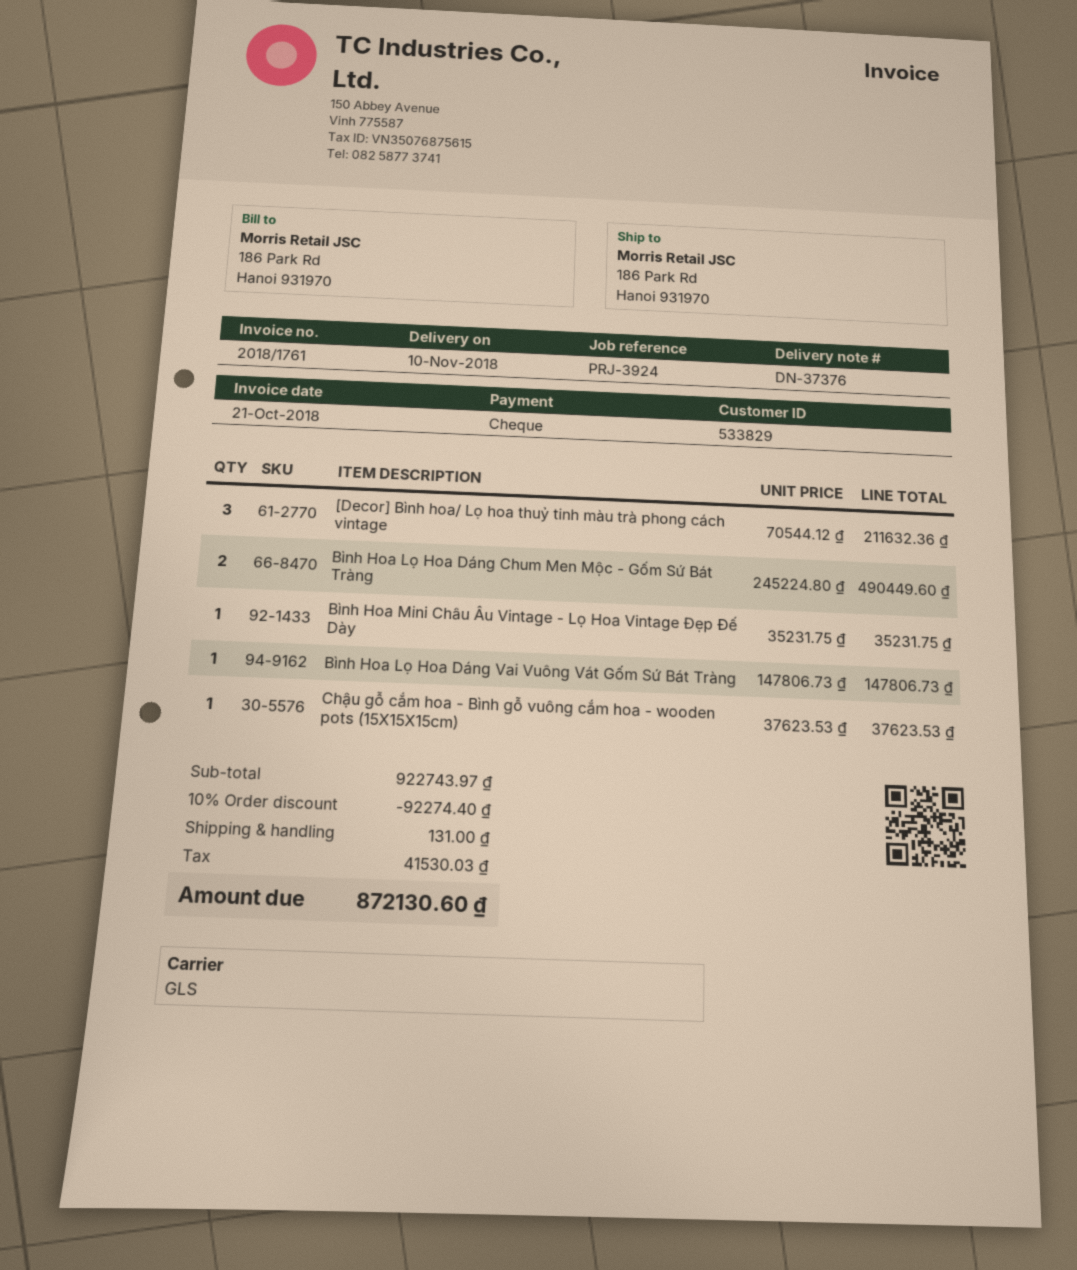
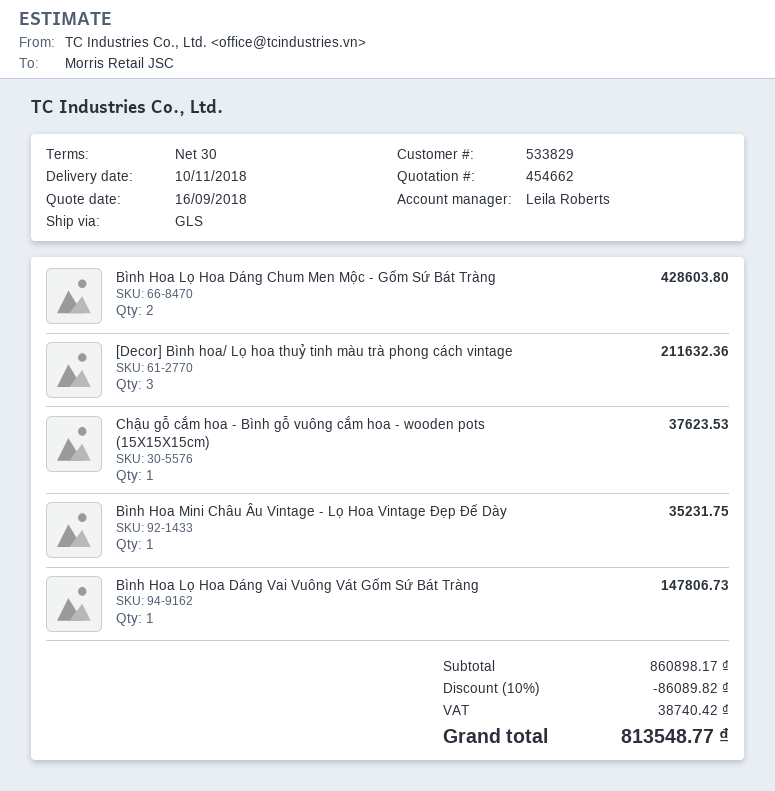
Bình Hoa Lọ Hoa Dáng Chum Men Mộc - Gốm Sứ Bát Tràng: 2 for 490449.60 -> 2 for 428603.80
subtotal: 922743.97 -> 860898.17
discount: 10% = 92274.40 -> 10% = 86089.82
shipping: 131.00 -> none
tax: 41530.03 -> 38740.42
total: 872130.60 -> 813548.77

